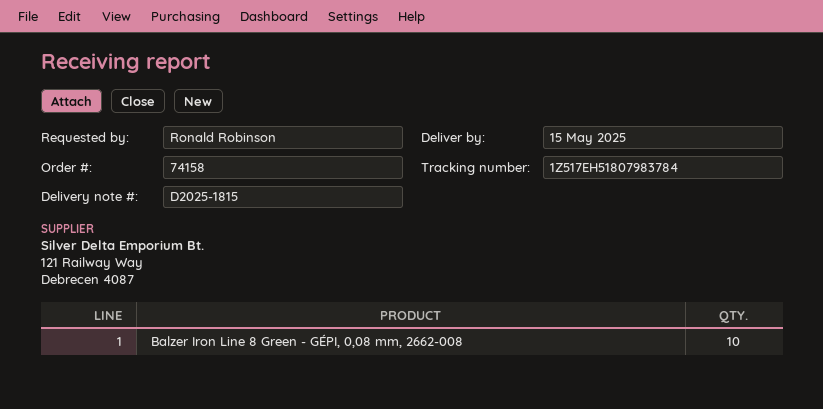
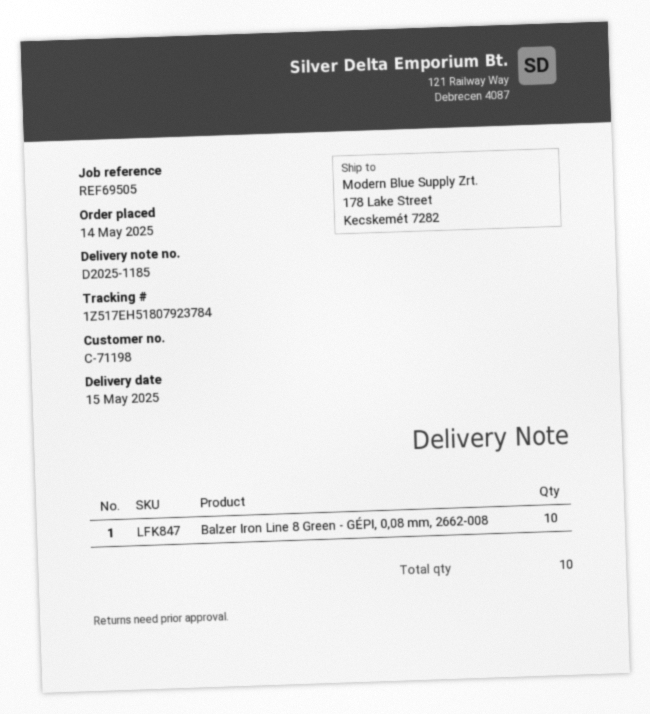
delivery note number: D2025-1815 -> D2025-1185
tracking number: 1Z517EH51807983784 -> 1Z517EH51807923784

